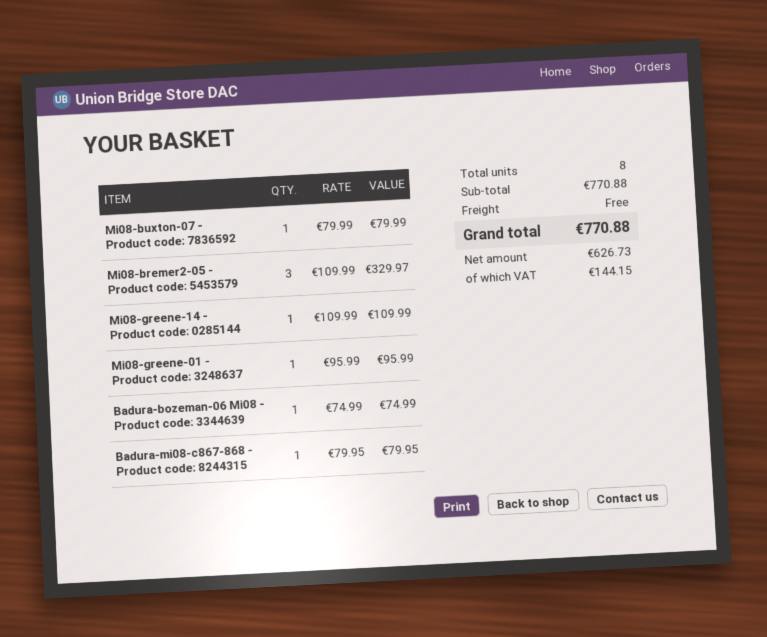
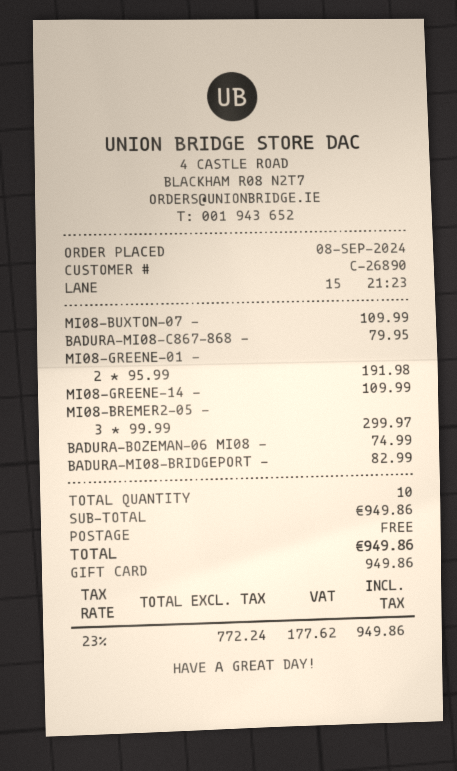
Mi08-buxton-07 -: 1 x 79.99 = 79.99 -> 1 x 109.99 = 109.99
Mi08-bremer2-05 -: 3 x 109.99 = 329.97 -> 3 x 99.99 = 299.97
Mi08-greene-01 -: 1 x 95.99 = 95.99 -> 2 x 95.99 = 191.98
BADURA-MI08-BRIDGEPORT -: none -> 1 x 82.99 = 82.99
total quantity: 8 -> 10
subtotal: 770.88 -> 949.86
net: 626.73 -> 772.24
tax: 144.15 -> 177.62
total: 770.88 -> 949.86

